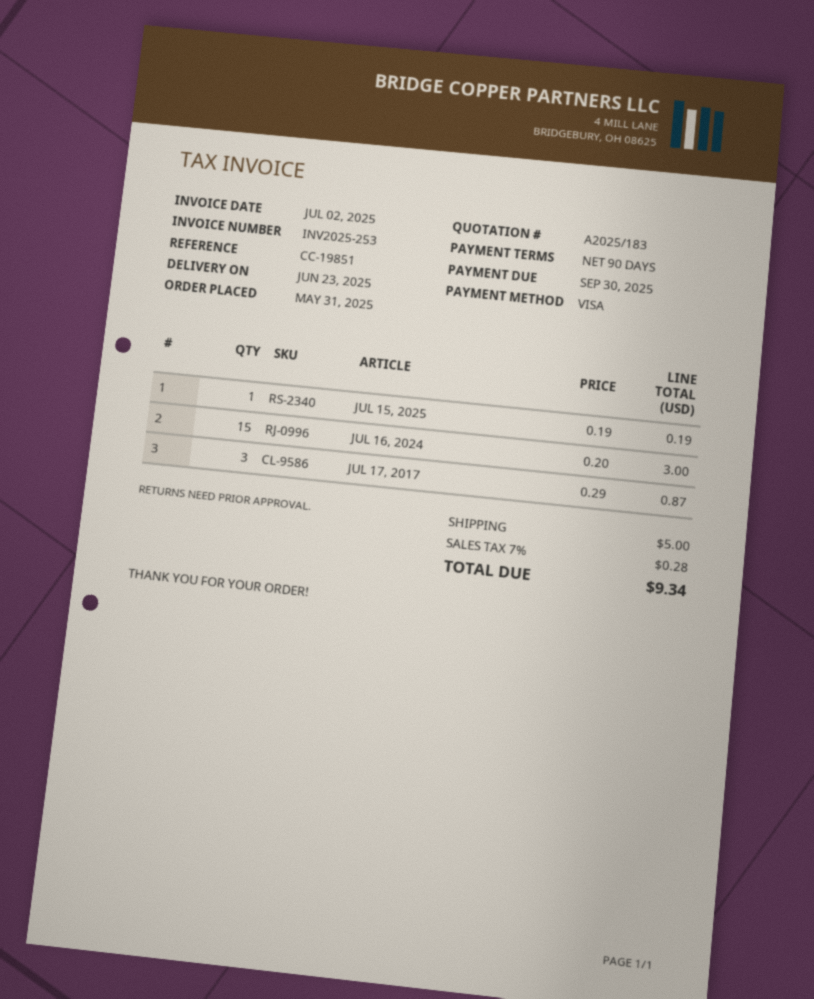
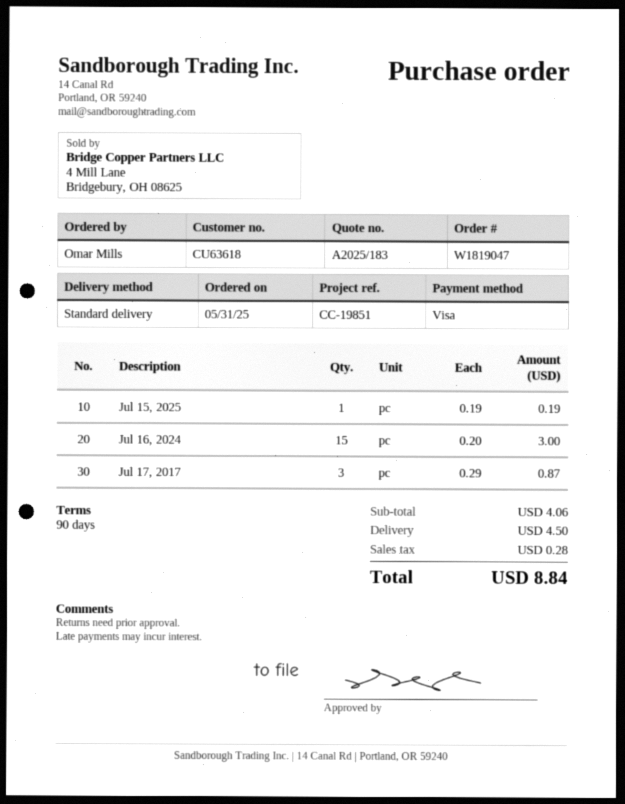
shipping: 5.00 -> 4.50
total: 9.34 -> 8.84

